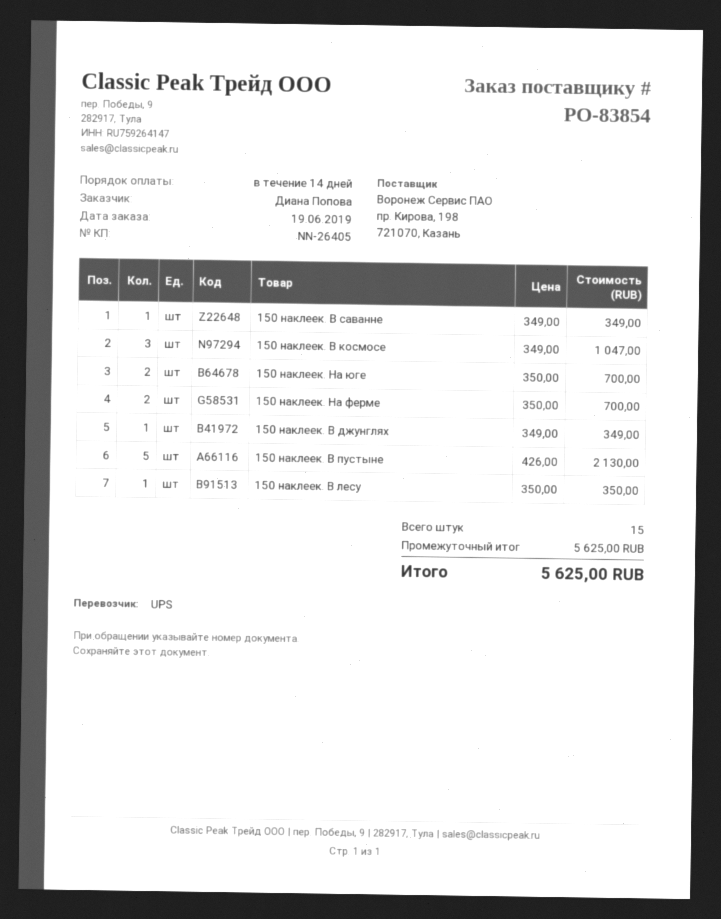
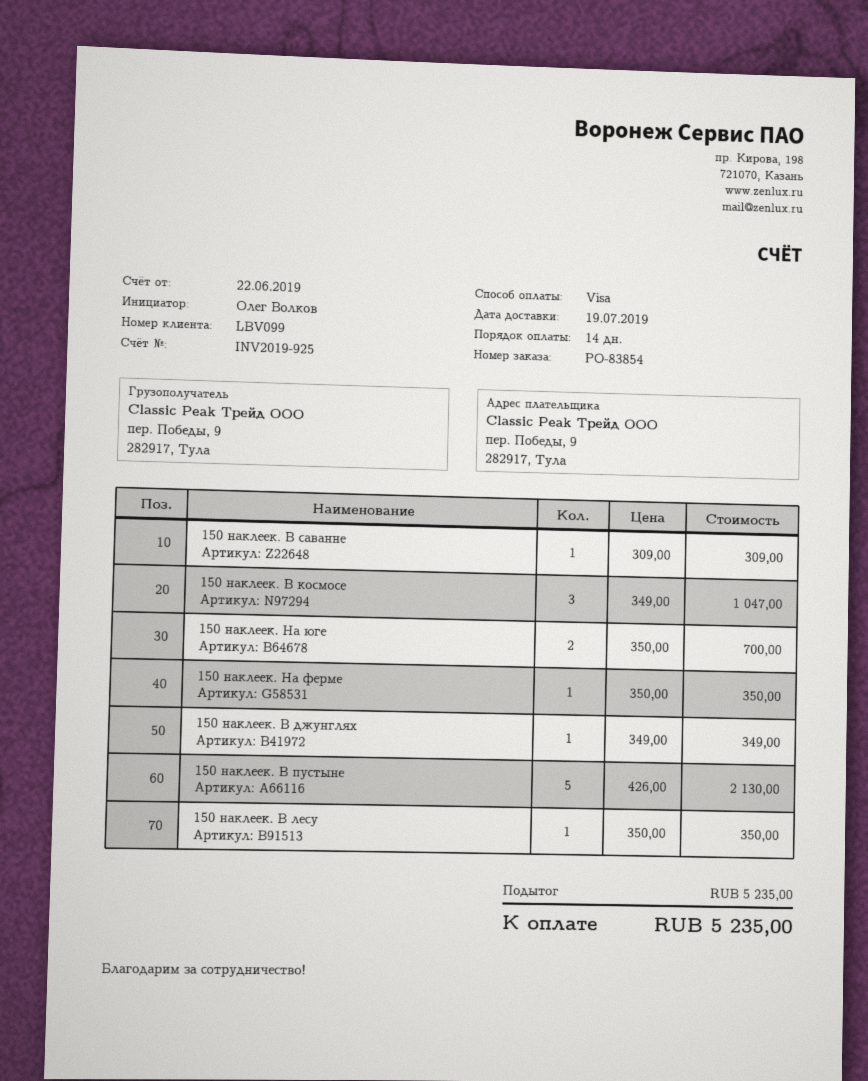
ordered by: Диана Попова -> Олег Волков
150 наклеек. В саванне: 1 x 349.00 = 349.00 -> 1 x 309.00 = 309.00
150 наклеек. На ферме: 2 x 350.00 = 700.00 -> 1 x 350.00 = 350.00
subtotal: 5625.00 -> 5235.00
total: 5625.00 -> 5235.00

